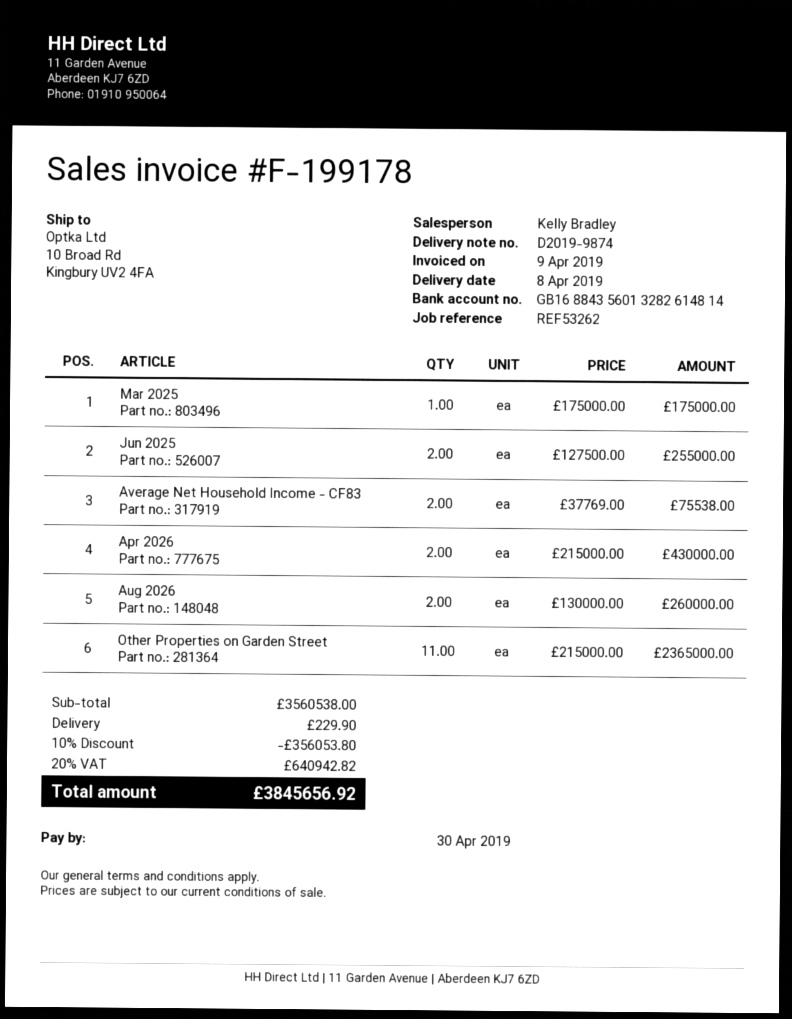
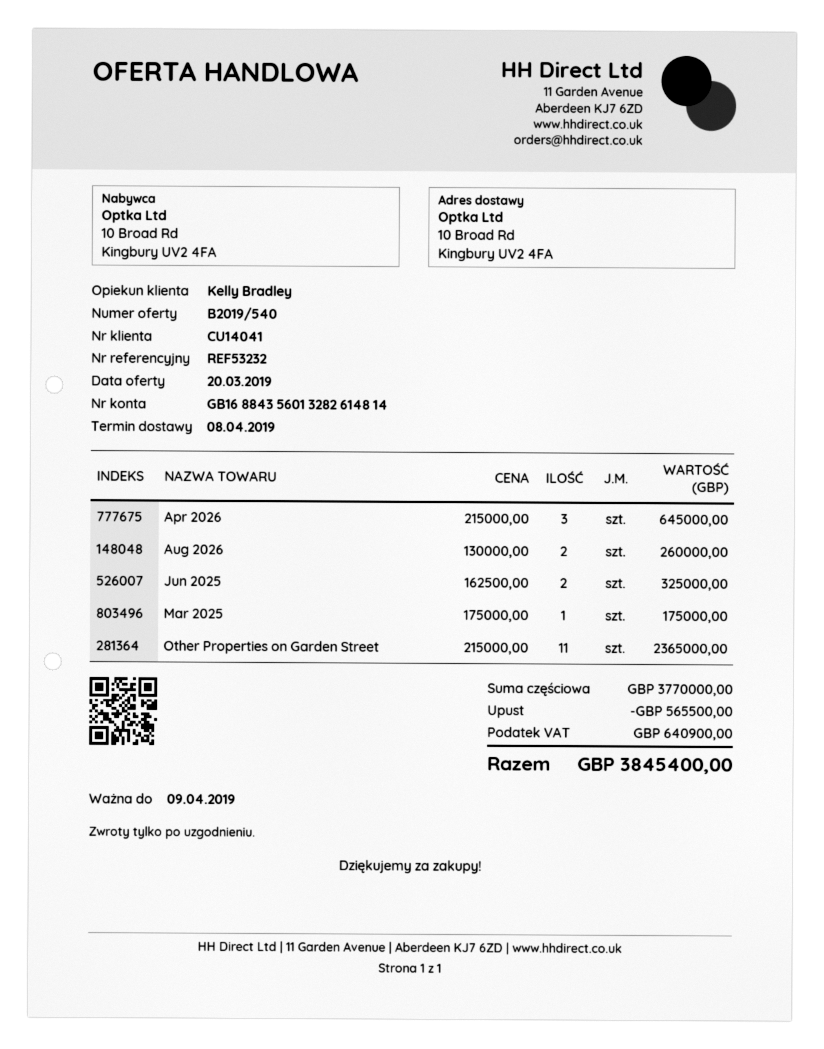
reference: REF53262 -> REF53232
Jun 2025: 2 x 127500.00 = 255000.00 -> 2 x 162500.00 = 325000.00
Average Net Household Income - CF83: 2 x 37769.00 = 75538.00 -> none
Apr 2026: 2 x 215000.00 = 430000.00 -> 3 x 215000.00 = 645000.00
subtotal: 3560538.00 -> 3770000.00
discount: 356053.80 -> 565500.00
shipping: 229.90 -> none
tax: 640942.82 -> 640900.00
total: 3845656.92 -> 3845400.00

